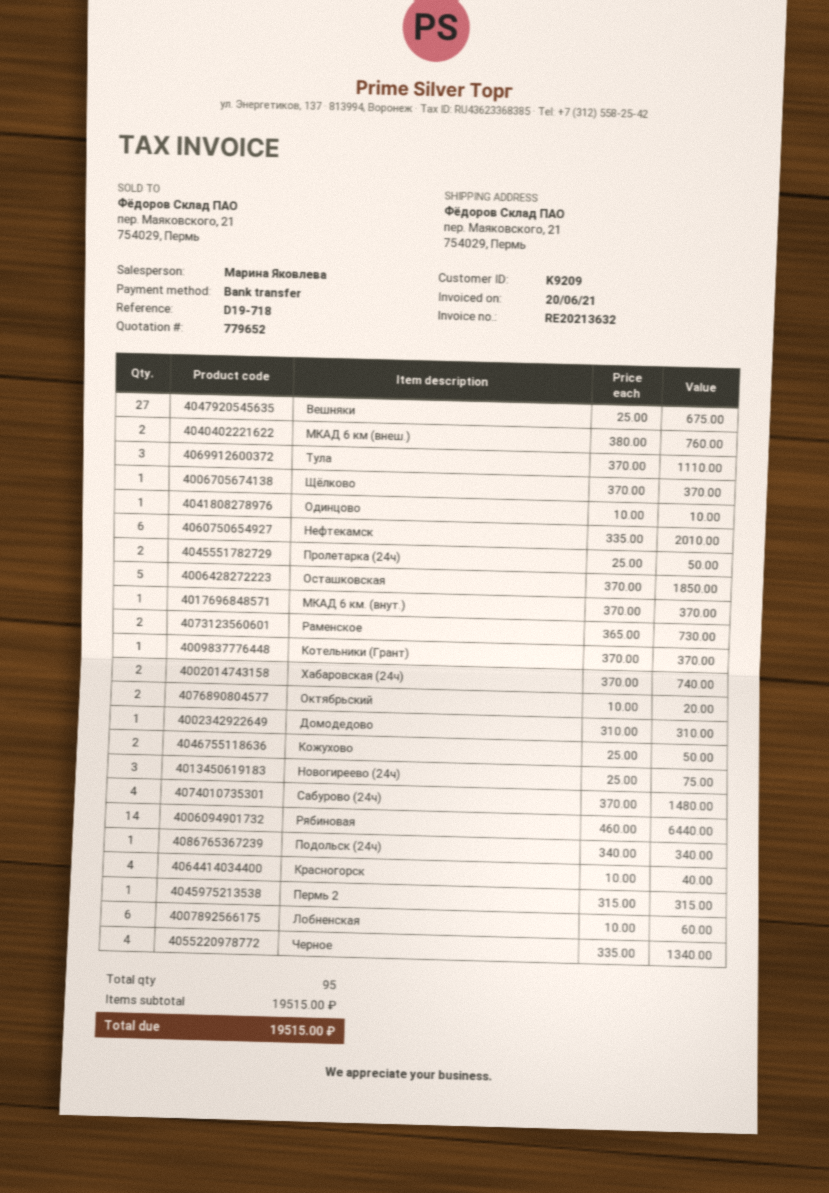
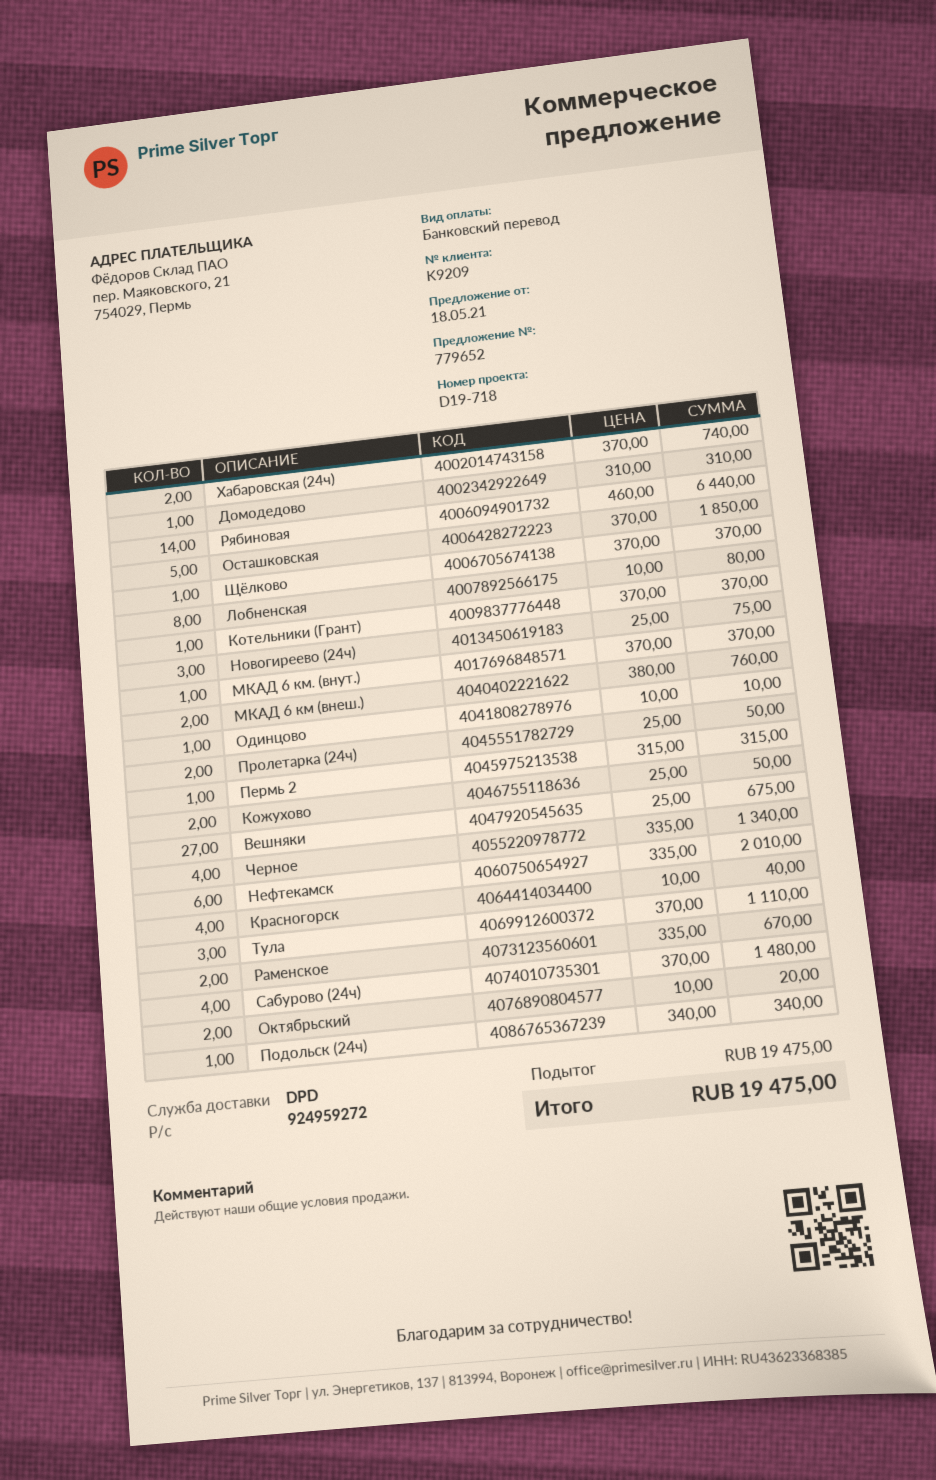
Раменское: 2 x 365.00 = 730.00 -> 2 x 335.00 = 670.00
Лобненская: 6 x 10.00 = 60.00 -> 8 x 10.00 = 80.00
subtotal: 19515.00 -> 19475.00
total: 19515.00 -> 19475.00

